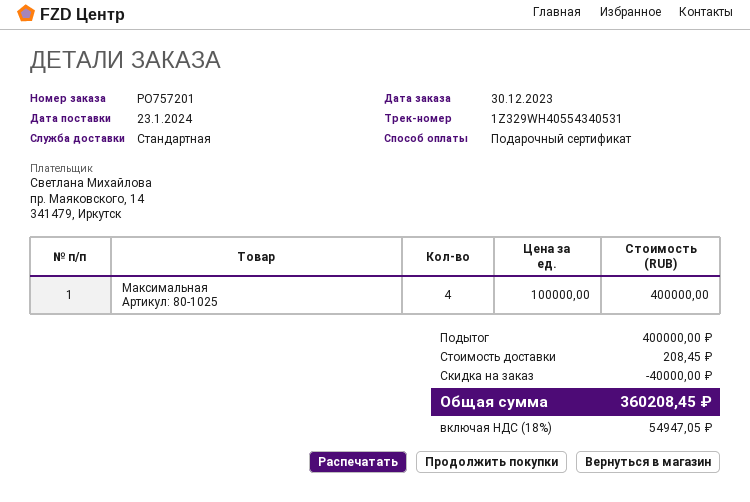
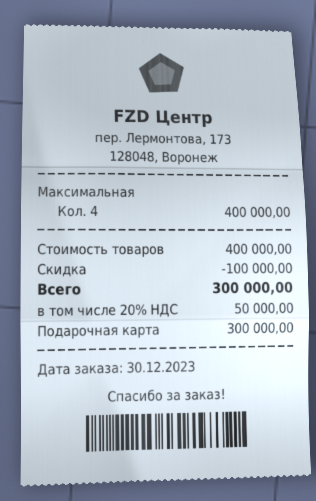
discount: 40000.00 -> 100000.00
shipping: 208.45 -> none
tax: 18% = 54947.05 -> 20% = 50000.00
total: 360208.45 -> 300000.00

